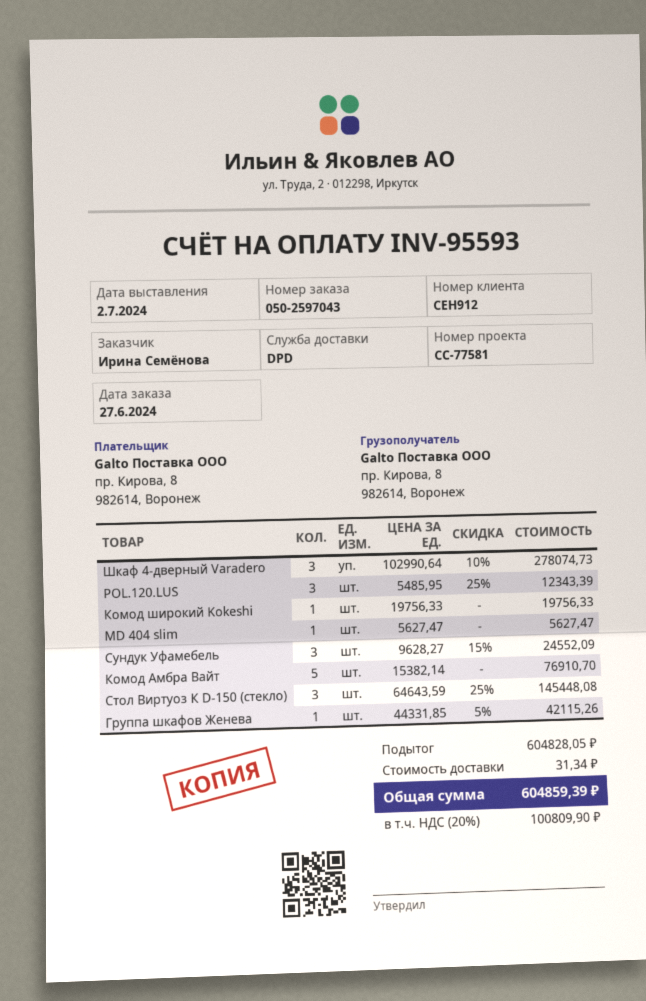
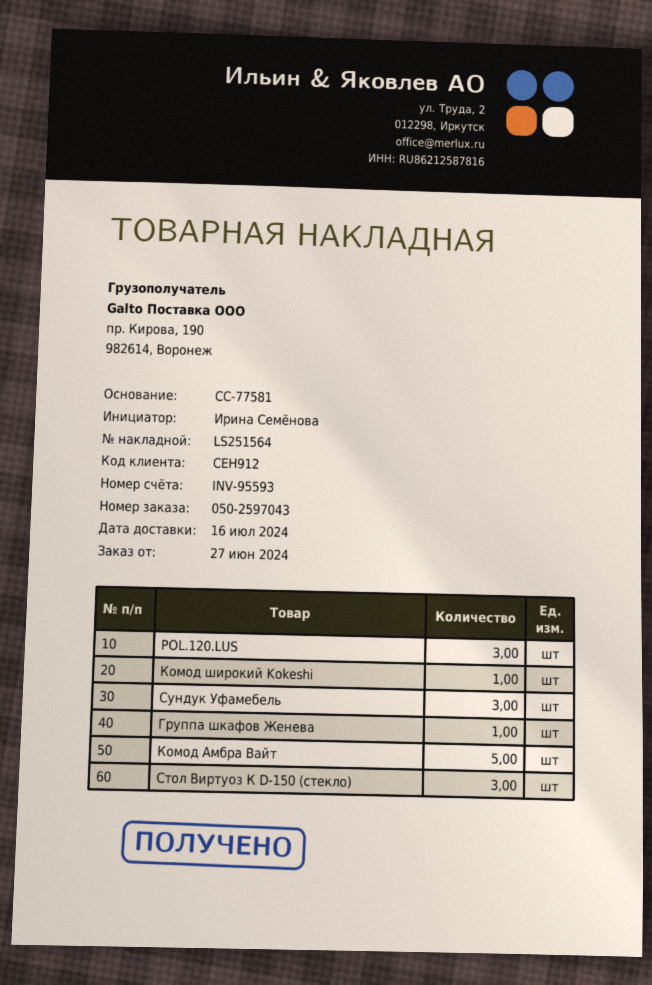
ship to: пр. Кирова, 8, 982614, Воронеж -> пр. Кирова, 190, 982614, Воронеж
Шкаф 4-дверный Varadero: 3 -> none
MD 404 slim: 1 -> none

